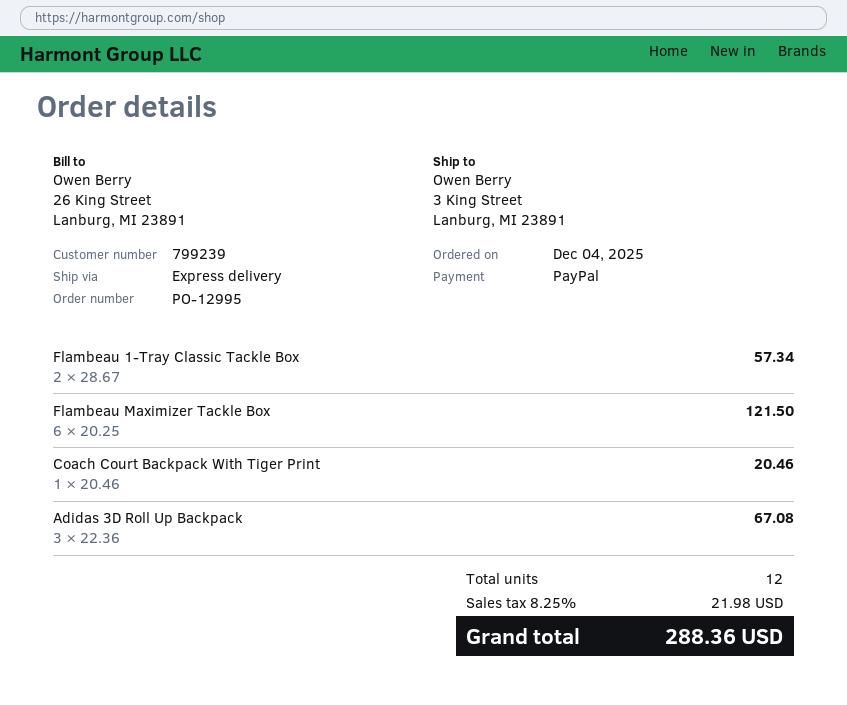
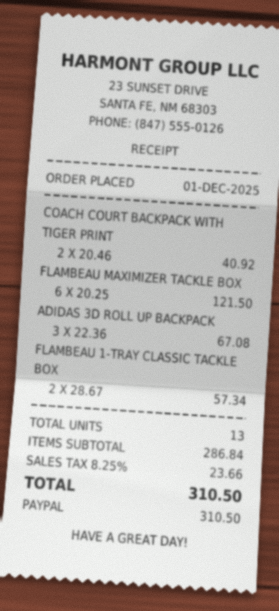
order date: 2025-12-04 -> 2025-12-01
Coach Court Backpack With Tiger Print: 1 x 20.46 = 20.46 -> 2 x 20.46 = 40.92
total quantity: 12 -> 13
tax: 8.25% = 21.98 -> 8.25% = 23.66
total: 288.36 -> 310.50

